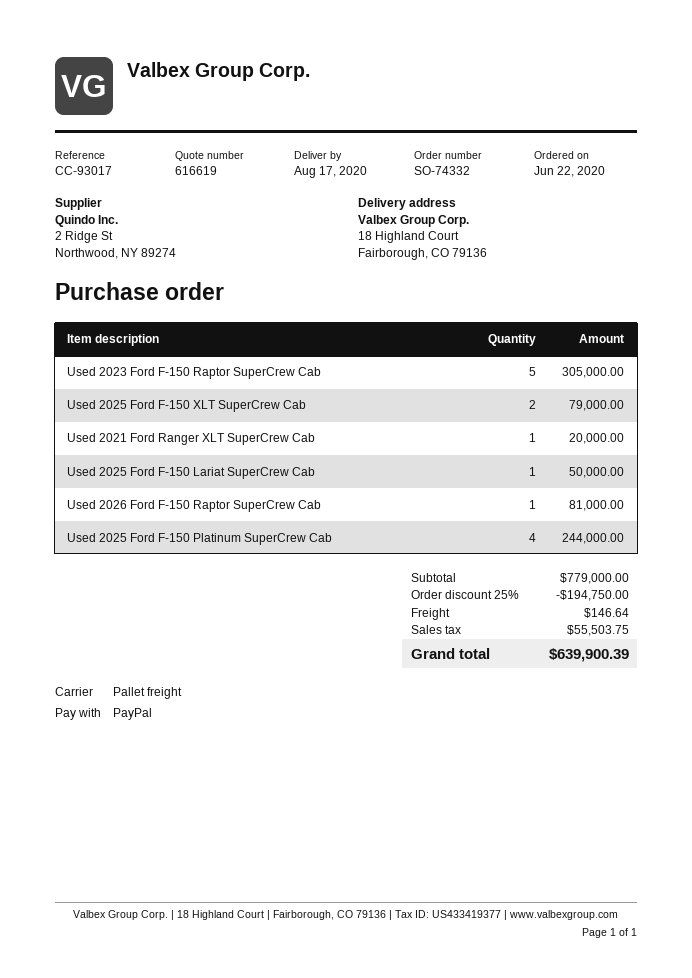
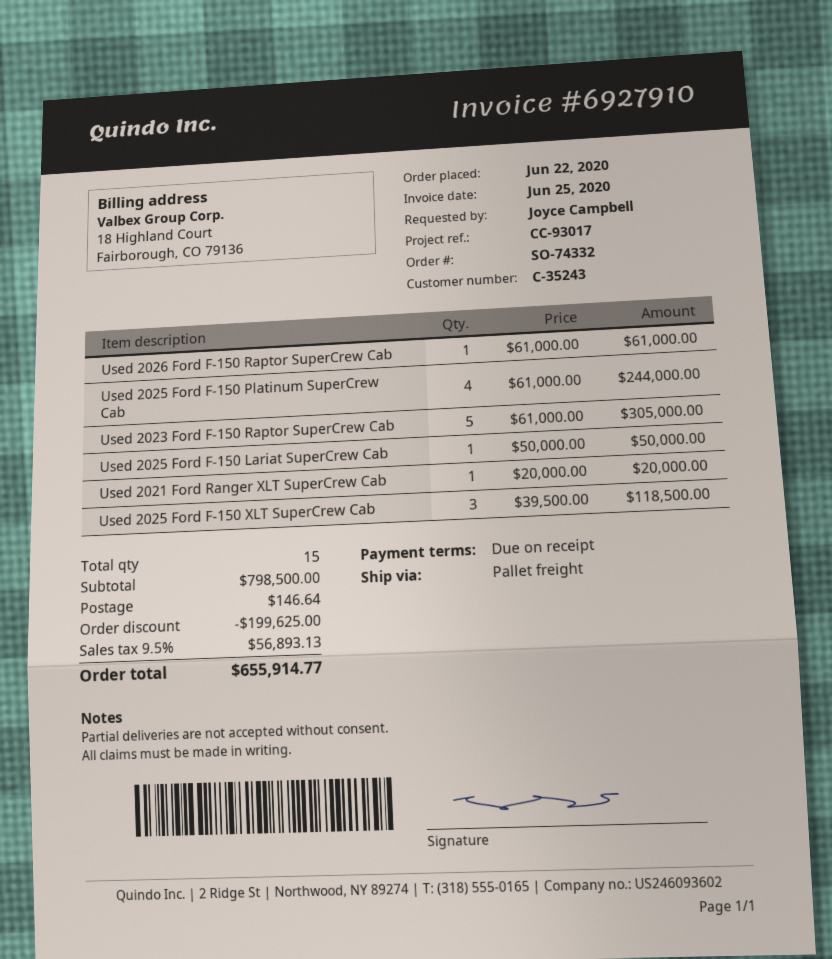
Used 2025 Ford F-150 XLT SuperCrew Cab: 2 for 79000.00 -> 3 for 118500.00
Used 2026 Ford F-150 Raptor SuperCrew Cab: 1 for 81000.00 -> 1 for 61000.00
subtotal: 779000.00 -> 798500.00
discount: 194750.00 -> 199625.00
tax: 55503.75 -> 56893.13
total: 639900.39 -> 655914.77

